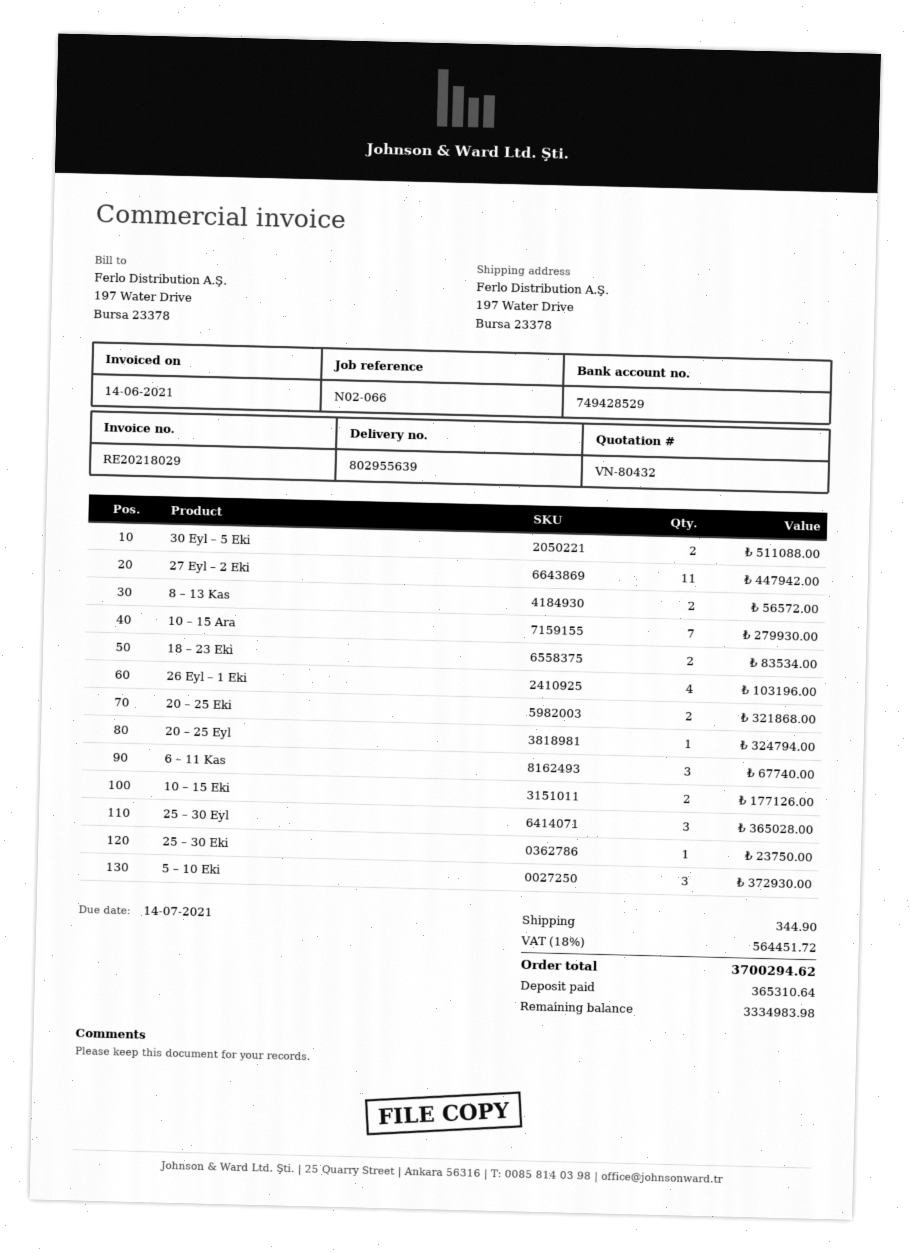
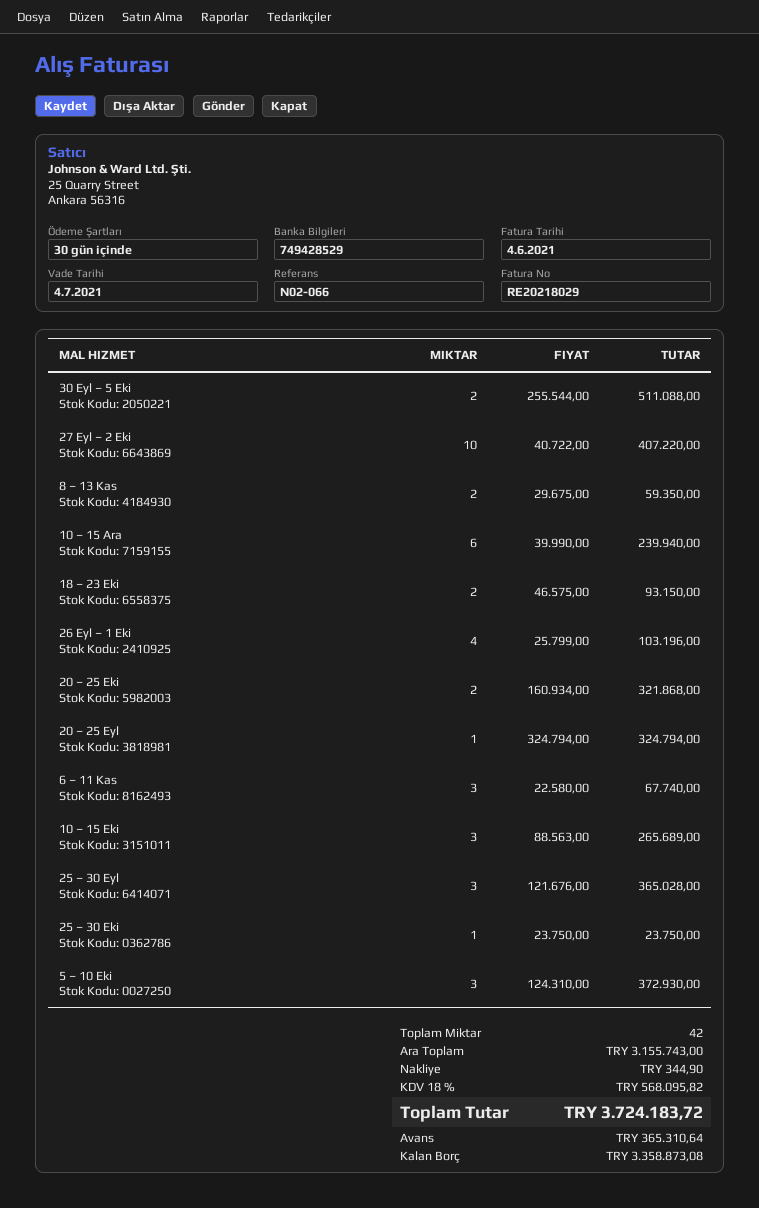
invoice date: 2021-06-14 -> 2021-06-04
due date: 2021-07-14 -> 2021-07-04
27 Eyl – 2 Eki: 11 for 447942.00 -> 10 for 407220.00
8 – 13 Kas: 2 for 56572.00 -> 2 for 59350.00
10 – 15 Ara: 7 for 279930.00 -> 6 for 239940.00
18 – 23 Eki: 2 for 83534.00 -> 2 for 93150.00
10 – 15 Eki: 2 for 177126.00 -> 3 for 265689.00
tax: 18% = 564451.72 -> 18% = 568095.82
total: 3700294.62 -> 3724183.72
balance: 3334983.98 -> 3358873.08

